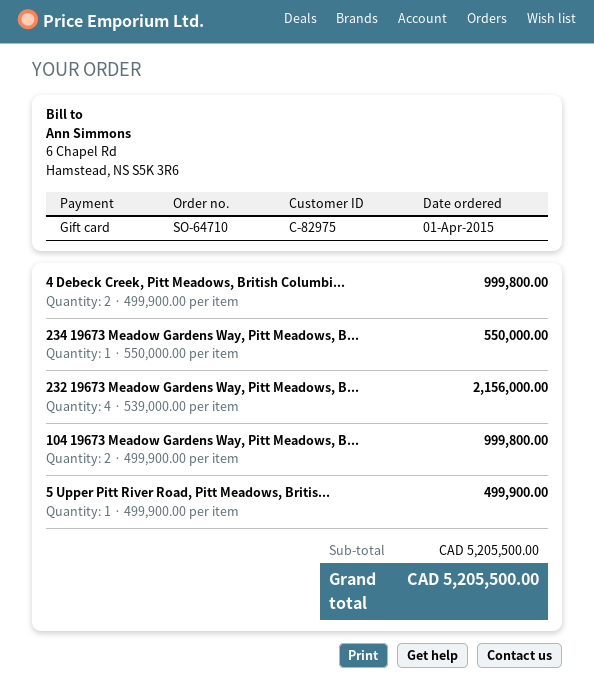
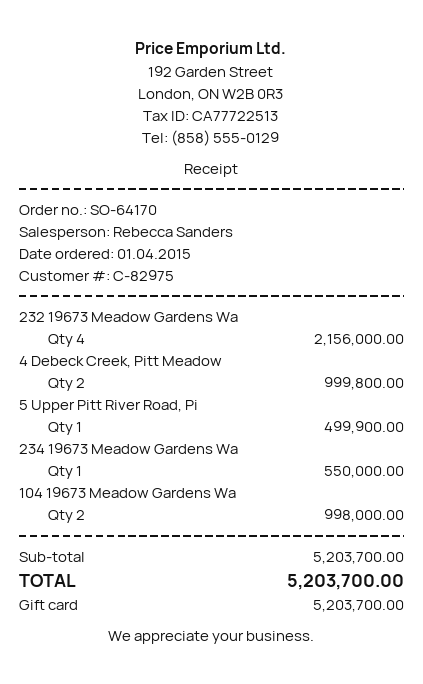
order number: SO-64710 -> SO-64170
104 19673 Meadow Gardens Way, Pitt Meadows, B...: 2 for 999800.00 -> 2 for 998000.00
subtotal: 5205500.00 -> 5203700.00
total: 5205500.00 -> 5203700.00

